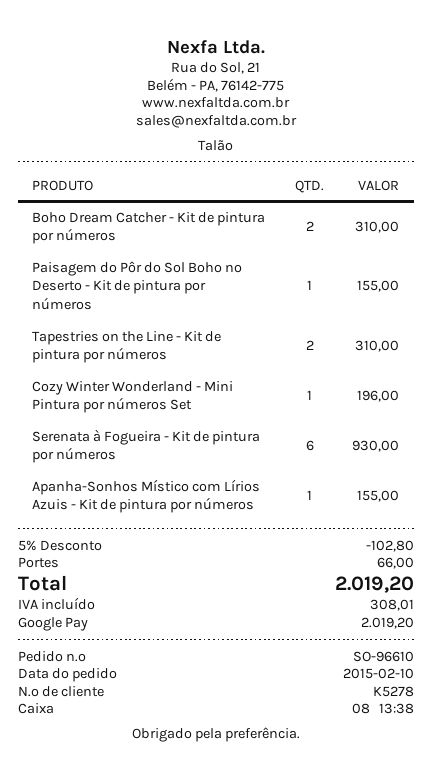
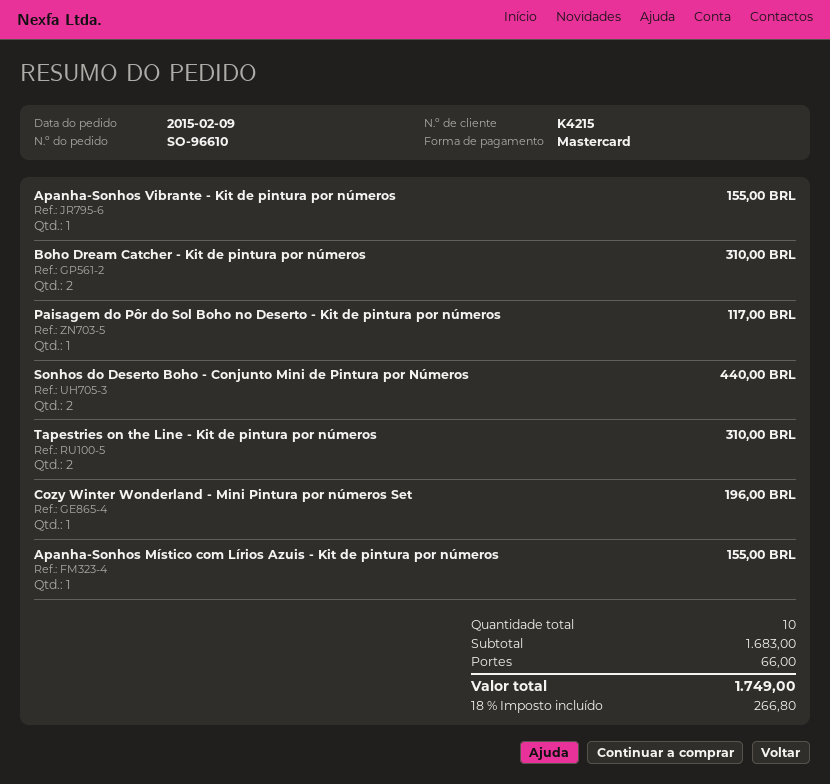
order date: 2015-02-10 -> 2015-02-09
customer number: K5278 -> K4215
payment method: Google Pay -> Mastercard
Paisagem do Pôr do Sol Boho no Deserto - Kit de pintura por números: 1 for 155.00 -> 1 for 117.00
Serenata à Fogueira - Kit de pintura por números: 6 for 930.00 -> none
Apanha-Sonhos Vibrante - Kit de pintura por números: none -> 1 for 155.00
Sonhos do Deserto Boho - Conjunto Mini de Pintura por Números: none -> 2 for 440.00
discount: 5% = 102.80 -> none
tax: 308.01 -> 266.80
total: 2019.20 -> 1749.00

